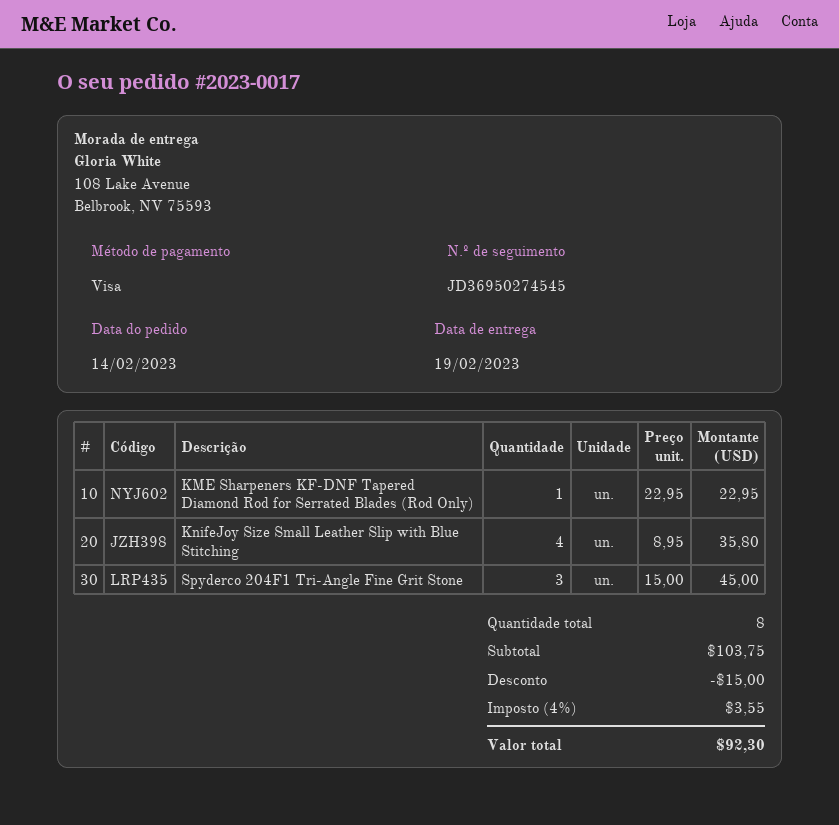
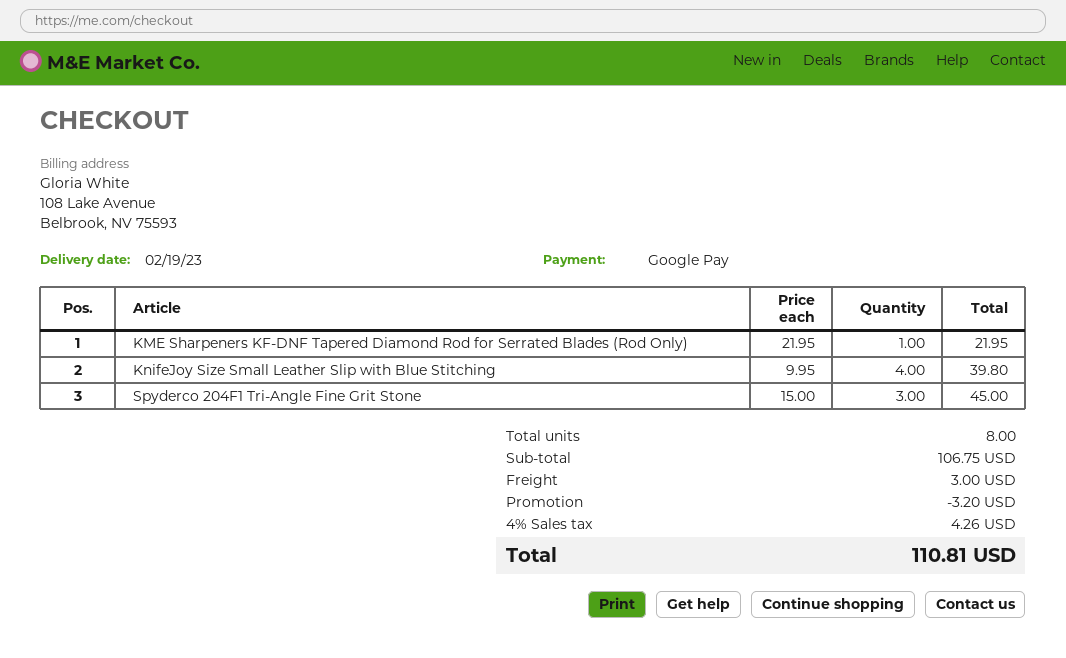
payment method: Visa -> Google Pay
KME Sharpeners KF-DNF Tapered Diamond Rod for Serrated Blades (Rod Only): 1 x 22.95 = 22.95 -> 1 x 21.95 = 21.95
KnifeJoy Size Small Leather Slip with Blue Stitching: 4 x 8.95 = 35.80 -> 4 x 9.95 = 39.80
subtotal: 103.75 -> 106.75
discount: 15.00 -> 3.20
shipping: none -> 3.00
tax: 4% = 3.55 -> 4% = 4.26
total: 92.30 -> 110.81

